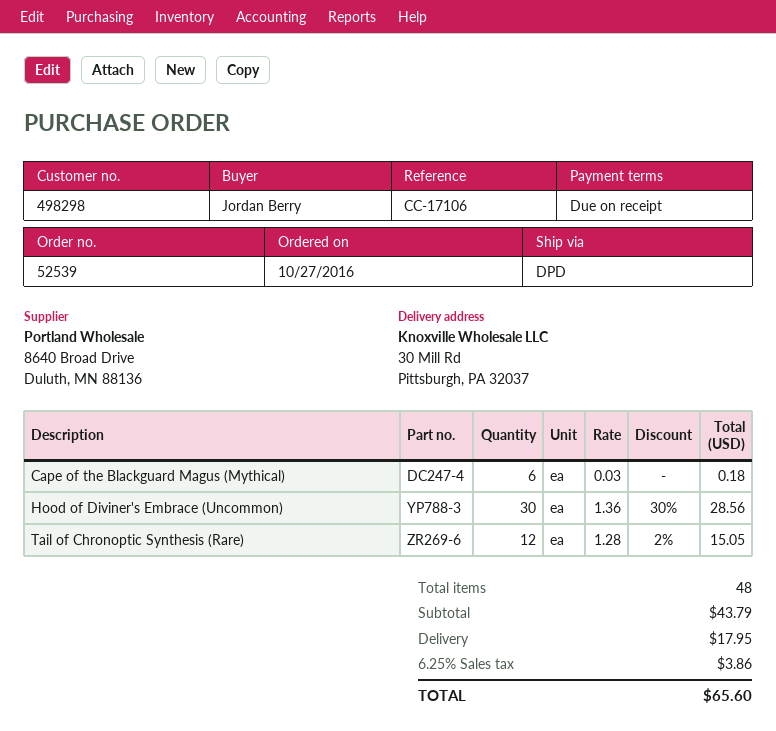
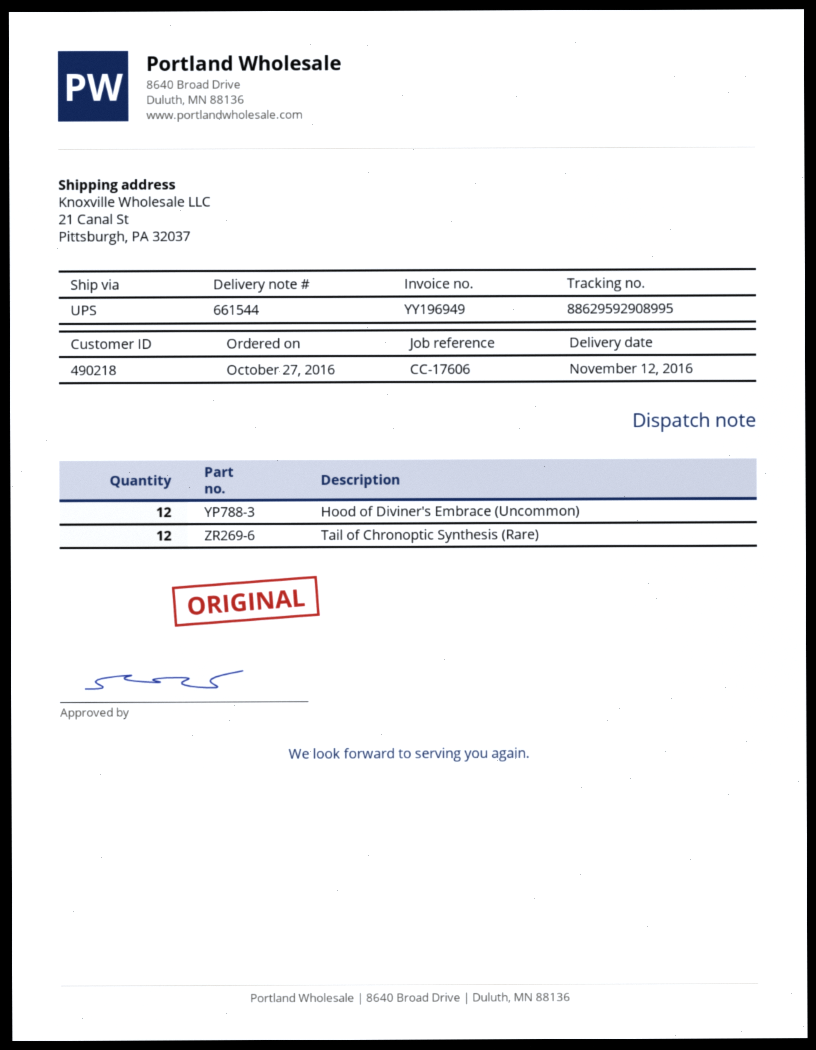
customer number: 498298 -> 490218
reference: CC-17106 -> CC-17606
shipping method: DPD -> UPS
ship to: 30 Mill Rd, Pittsburgh, PA 32037 -> 21 Canal St, Pittsburgh, PA 32037
Cape of the Blackguard Magus (Mythical): 6 -> none
Hood of Diviner's Embrace (Uncommon): 30 -> 12

